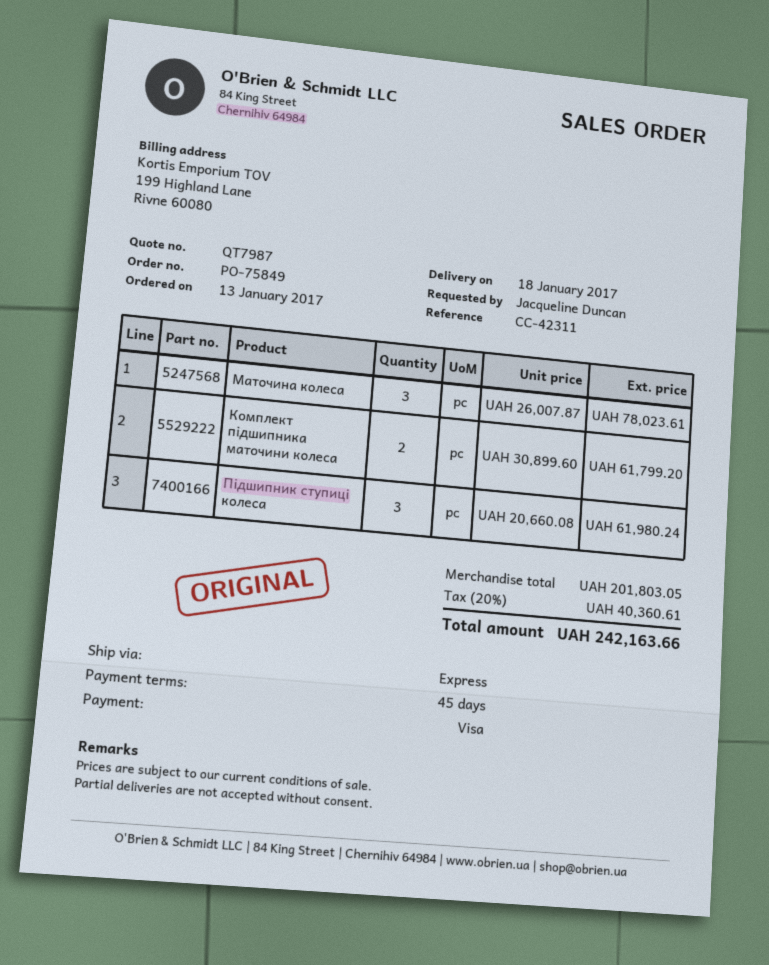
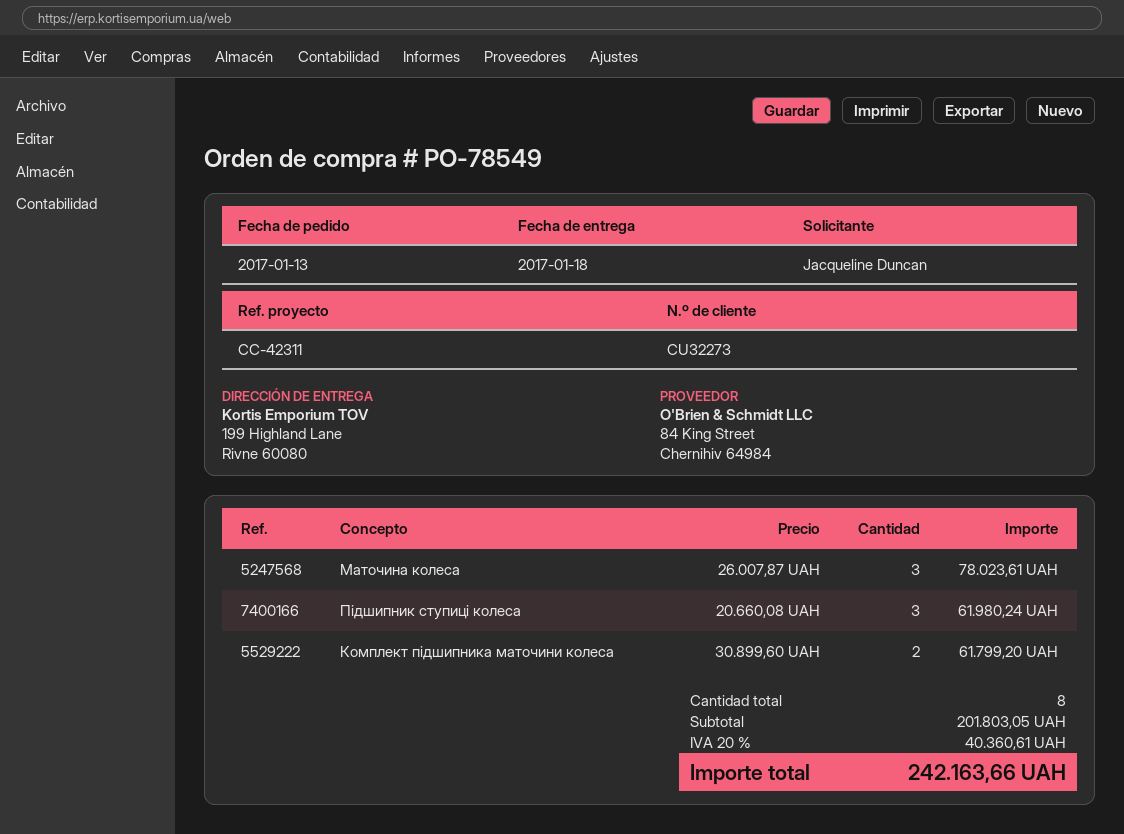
order number: PO-75849 -> PO-78549

